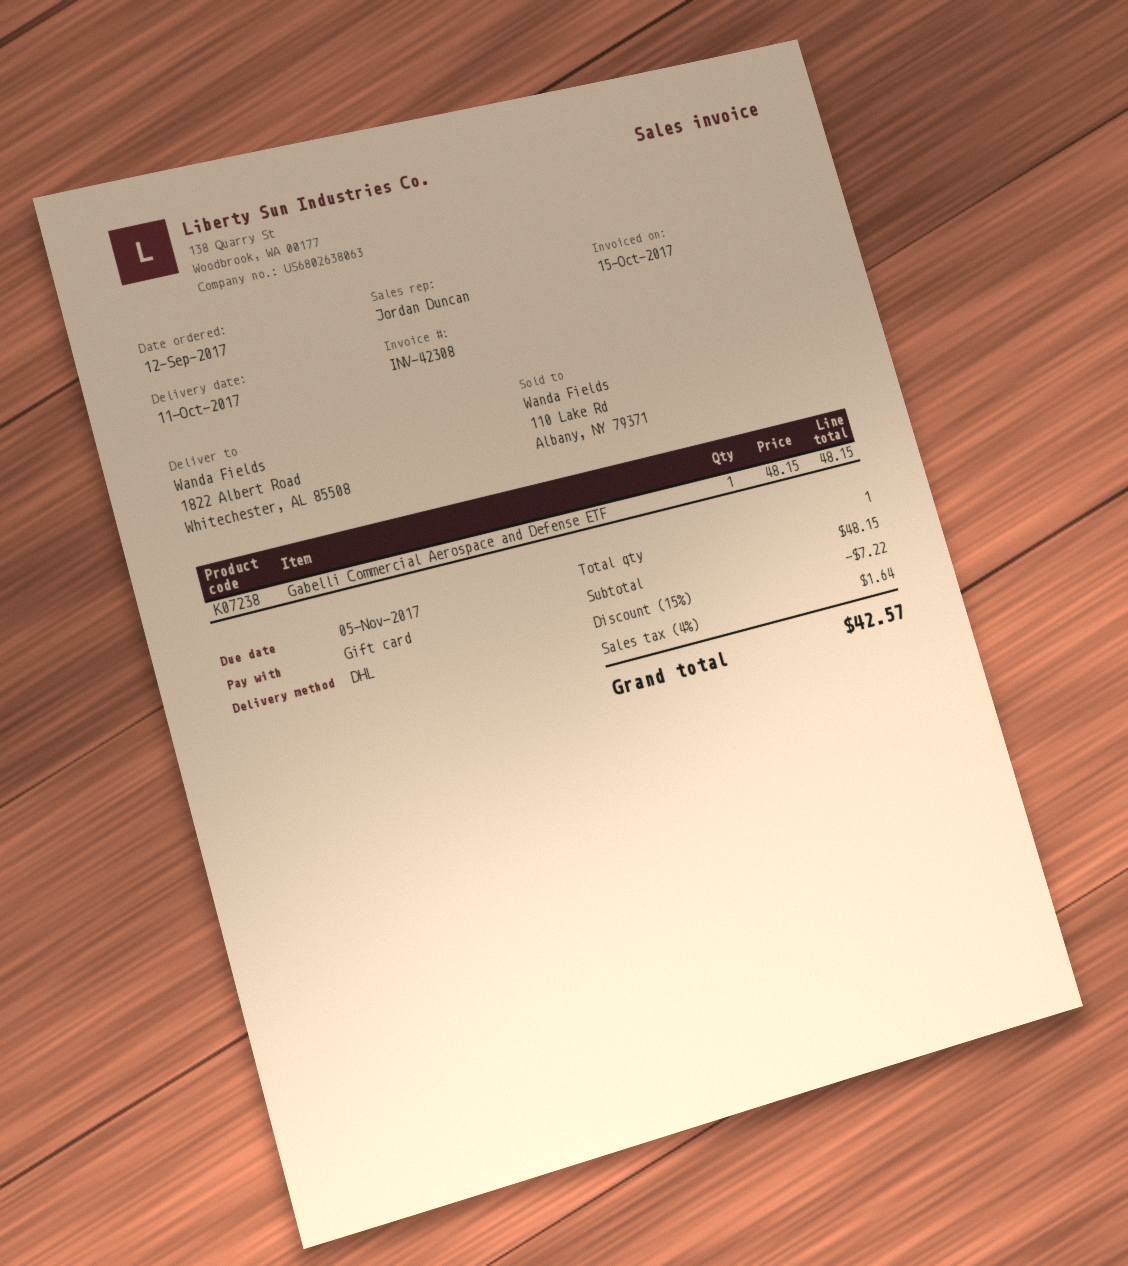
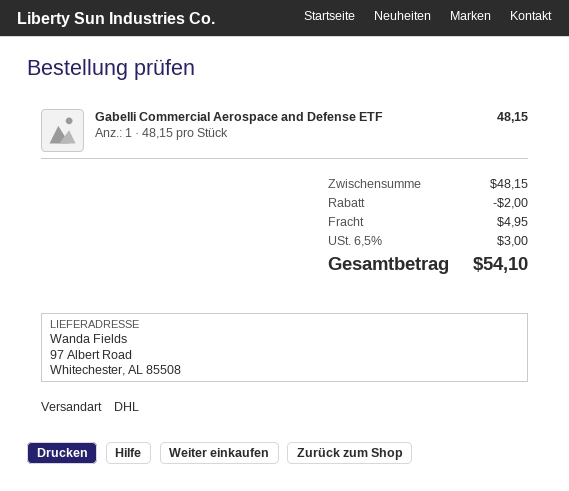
ship to: 1822 Albert Road, Whitechester, AL 85508 -> 97 Albert Road, Whitechester, AL 85508
discount: 7.22 -> 2.00
shipping: none -> 4.95
tax: 4% = 1.64 -> 6.5% = 3.00
total: 42.57 -> 54.10

